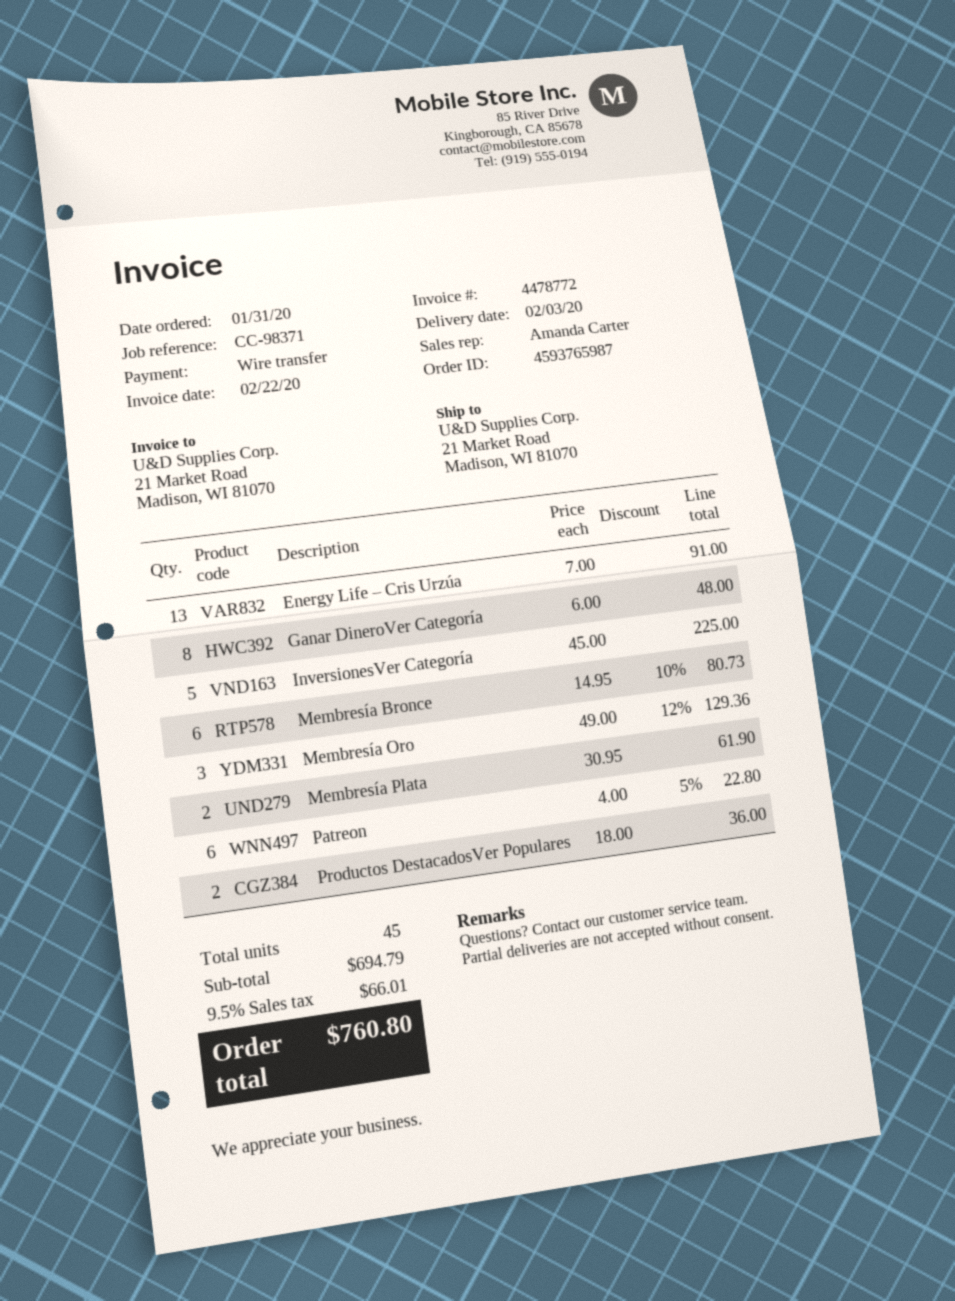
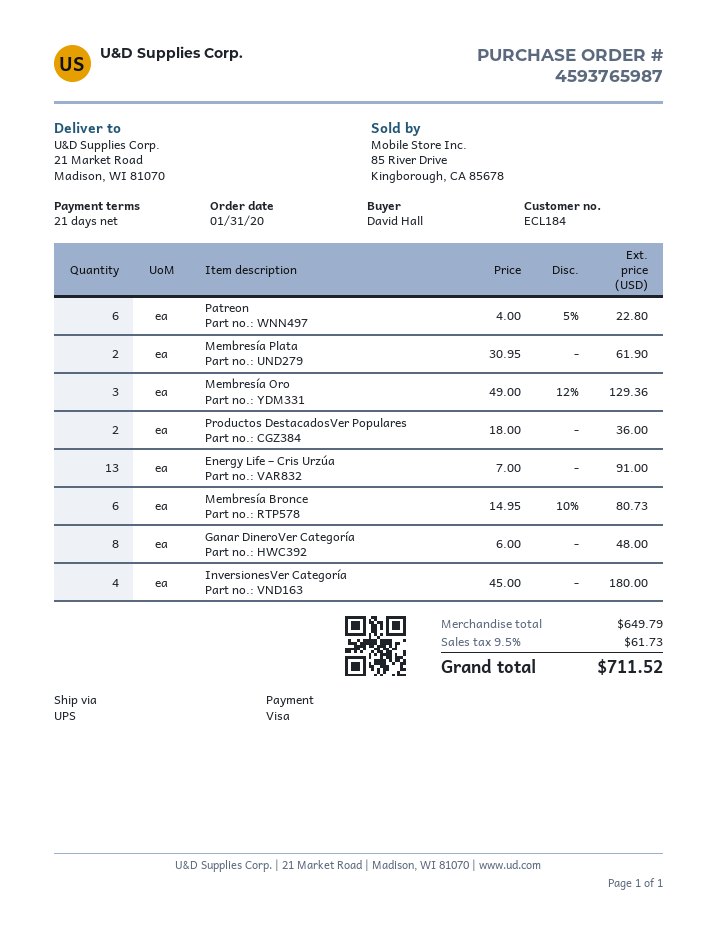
payment method: bank transfer -> Visa
InversionesVer Categoría: 5 x 45.00 = 225.00 -> 4 x 45.00 = 180.00
subtotal: 694.79 -> 649.79
tax: 9.5% = 66.01 -> 9.5% = 61.73
total: 760.80 -> 711.52

